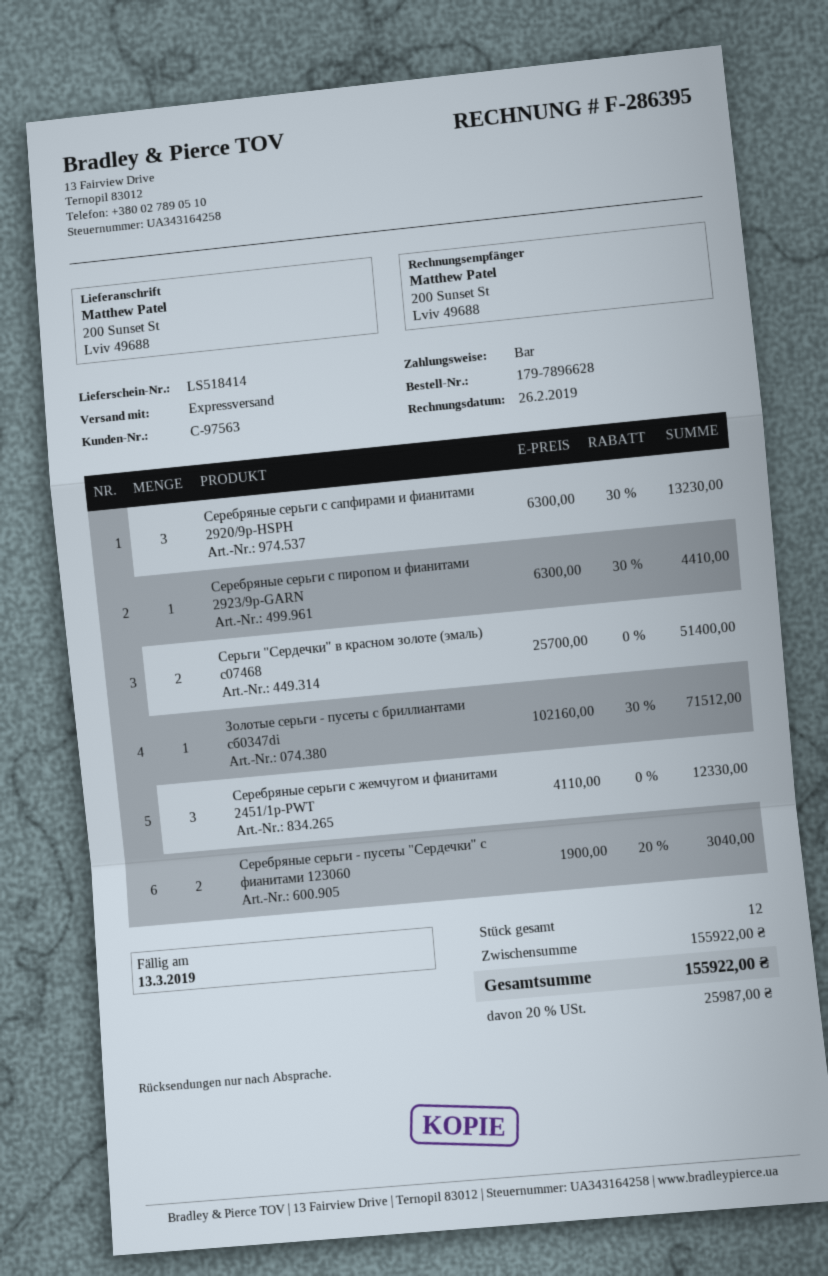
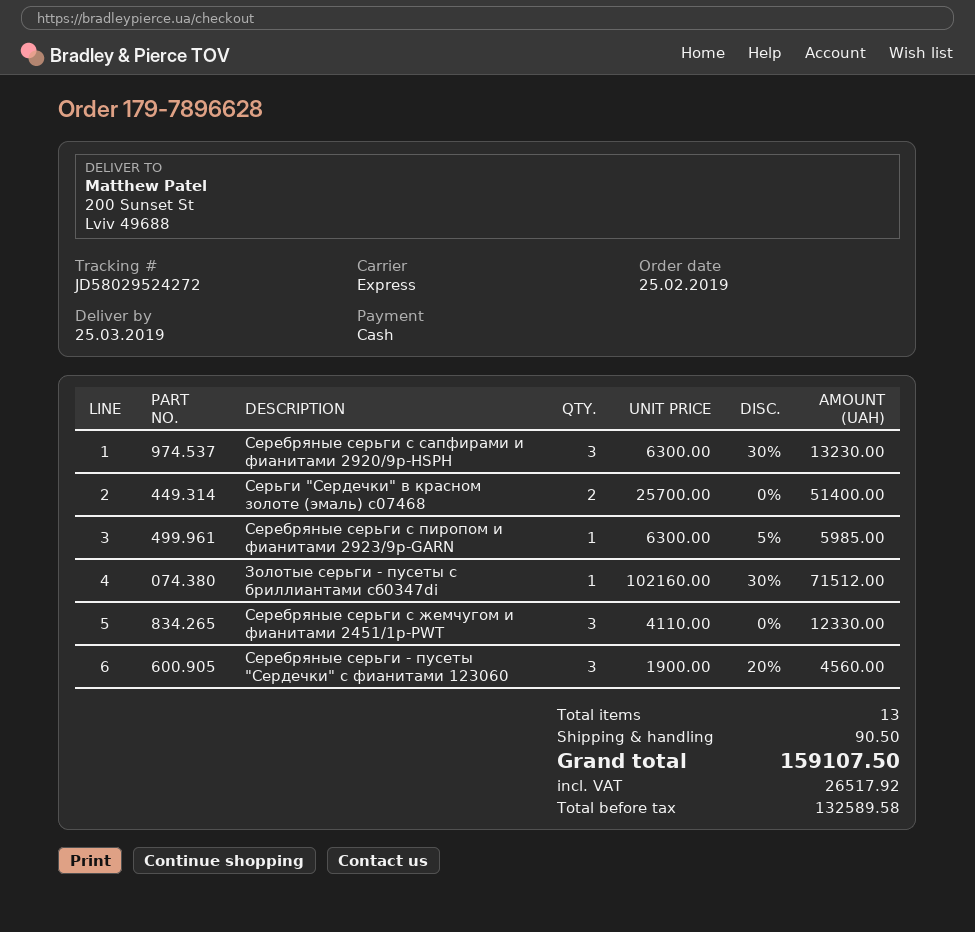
Серебряные серьги с пиропом и фианитами 2923/9р-GARN: 1 x 6300.00 - 30% = 4410.00 -> 1 x 6300.00 - 5% = 5985.00
Серебряные серьги - пусеты "Сердечки" с фианитами 123060: 2 x 1900.00 - 20% = 3040.00 -> 3 x 1900.00 - 20% = 4560.00
total quantity: 12 -> 13
shipping: none -> 90.50
tax: 25987.00 -> 26517.92
total: 155922.00 -> 159107.50

